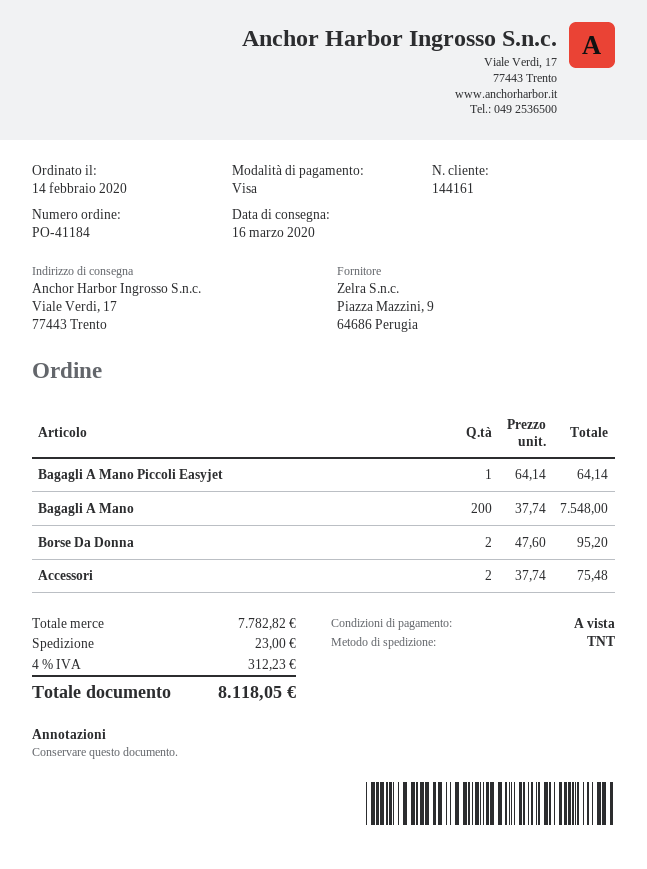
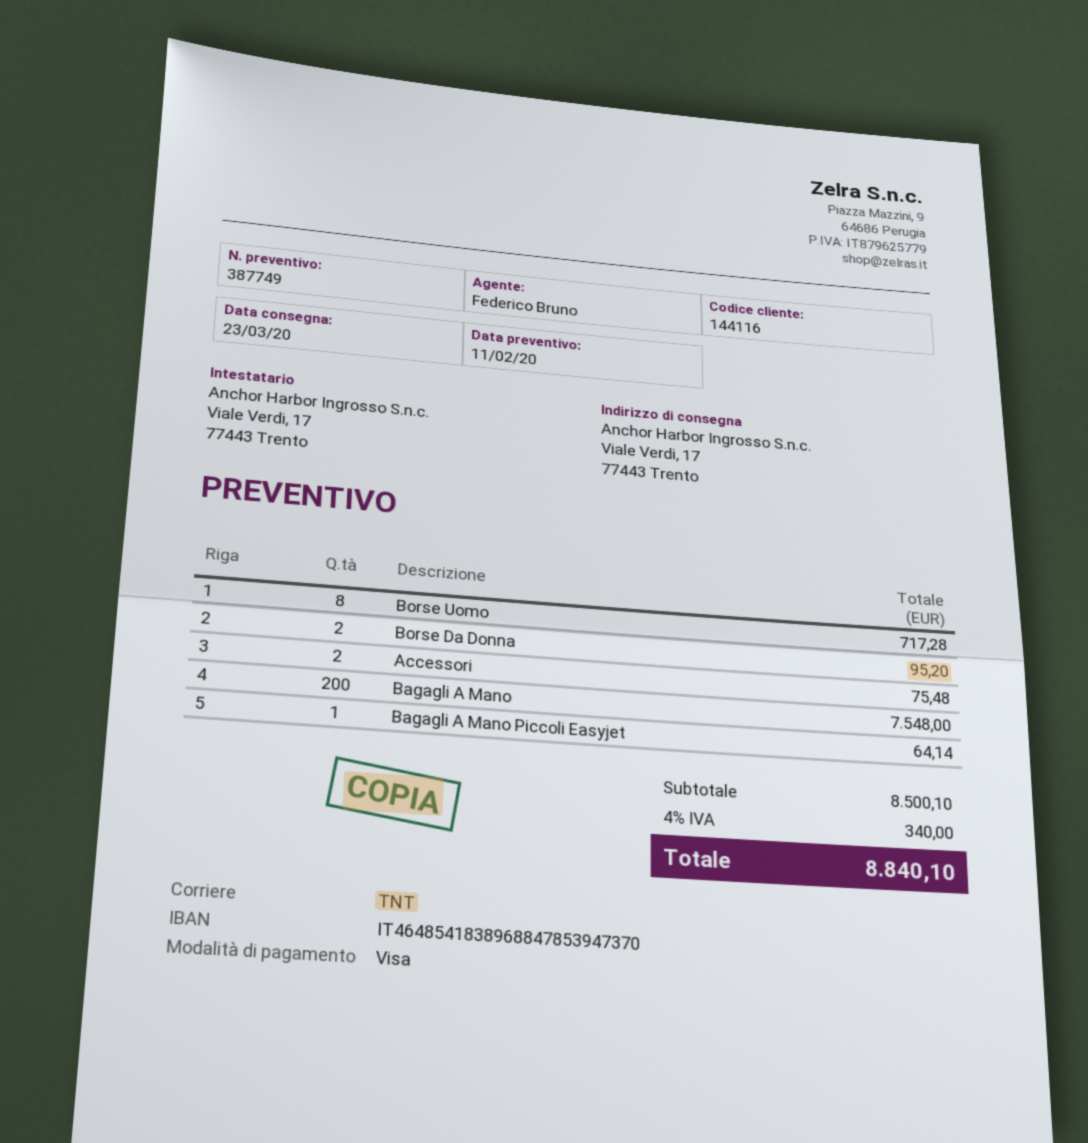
delivery date: 2020-03-16 -> 2020-03-23
customer number: 144161 -> 144116
Borse Uomo: none -> 8 for 717.28
subtotal: 7782.82 -> 8500.10
shipping: 23.00 -> none
tax: 4% = 312.23 -> 4% = 340.00
total: 8118.05 -> 8840.10

